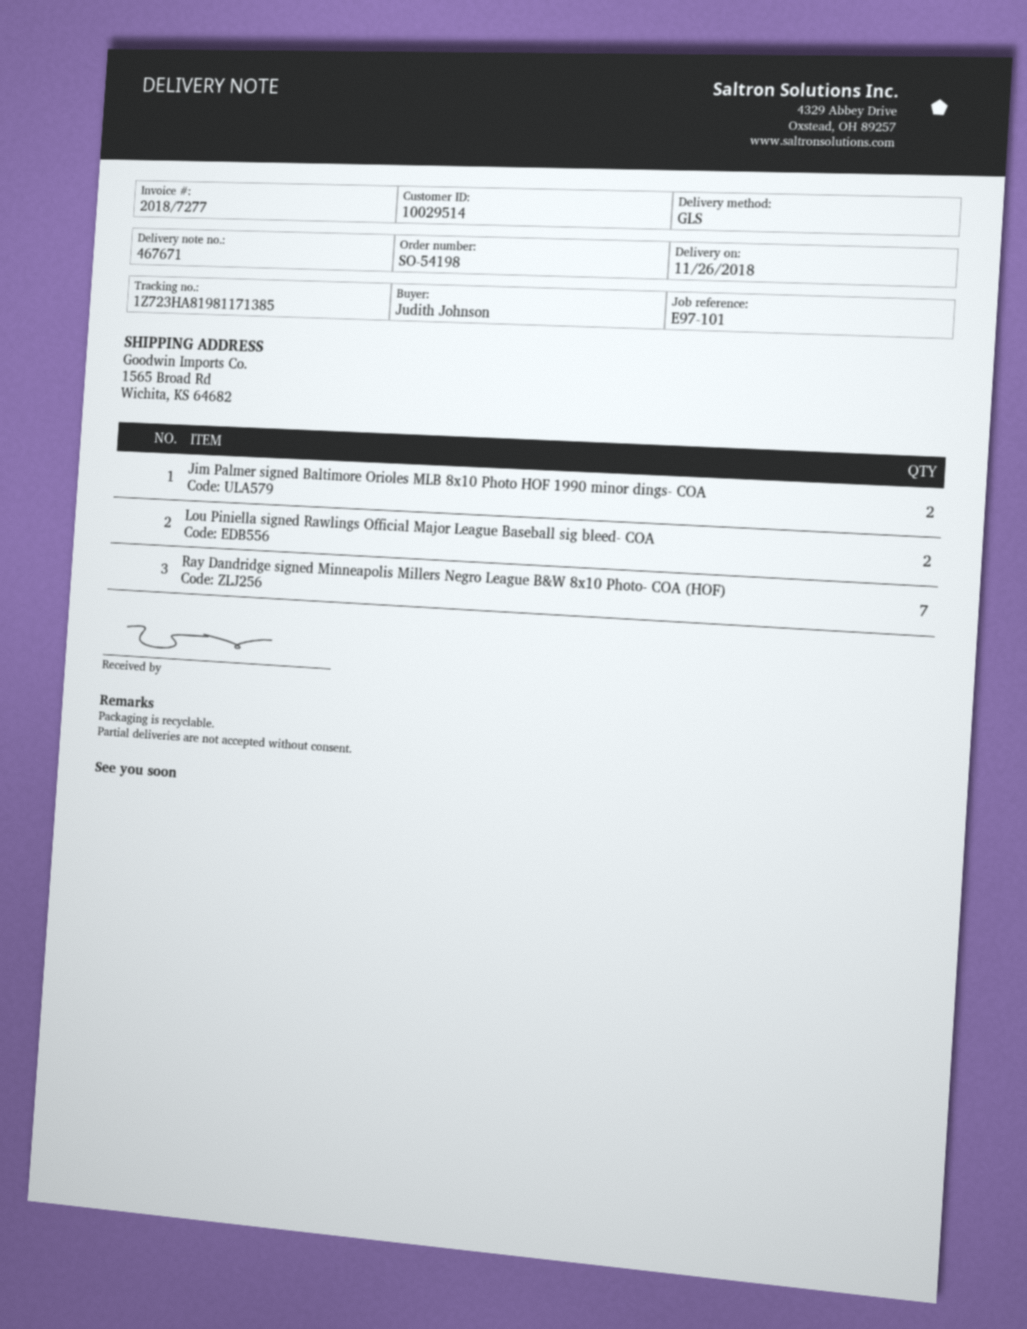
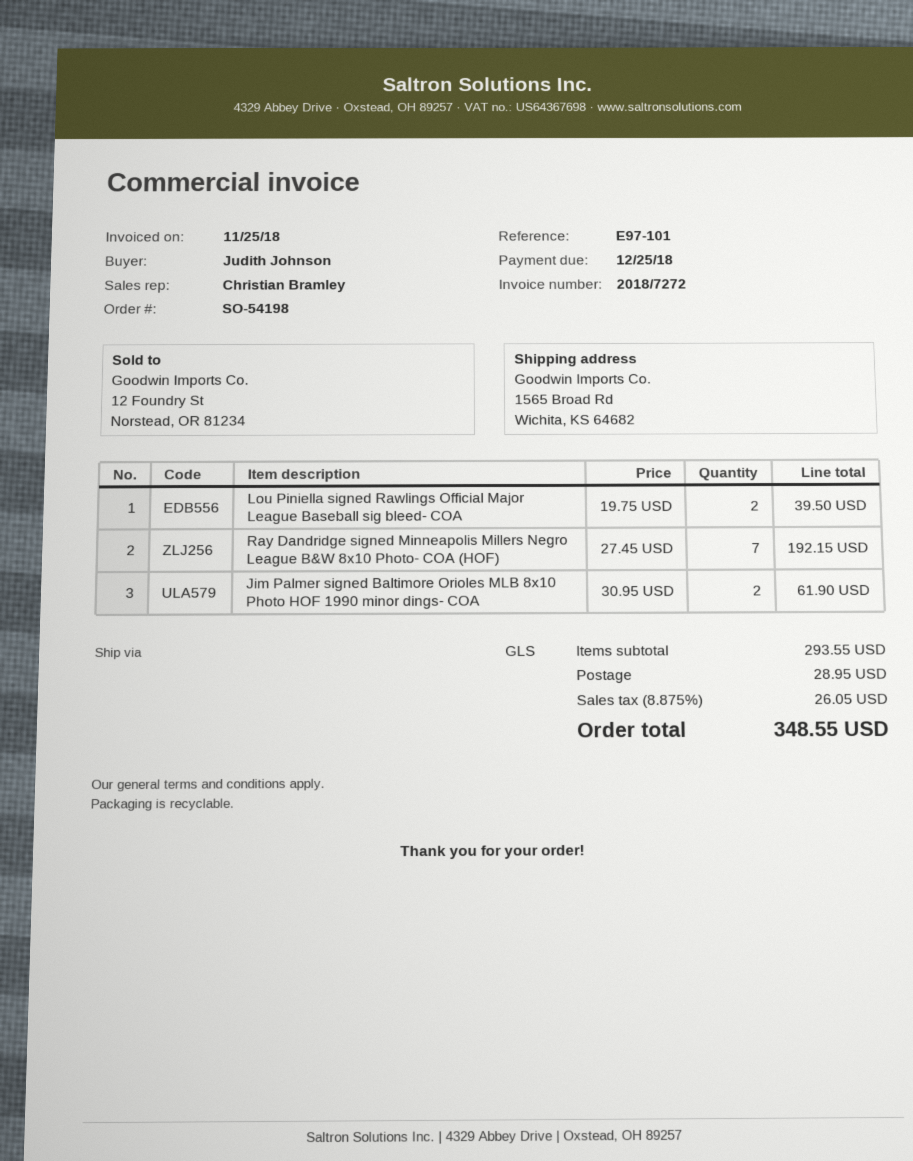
invoice number: 2018/7277 -> 2018/7272

